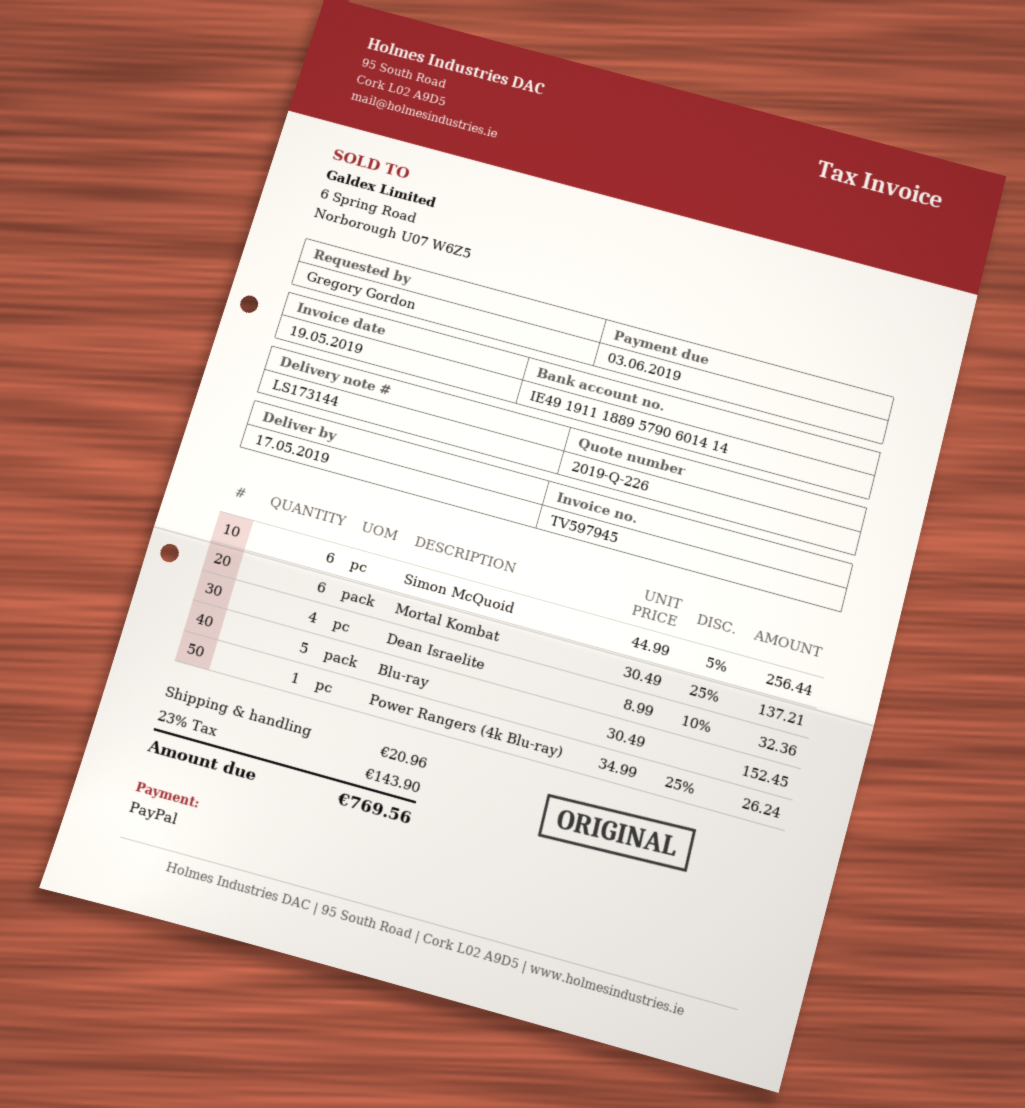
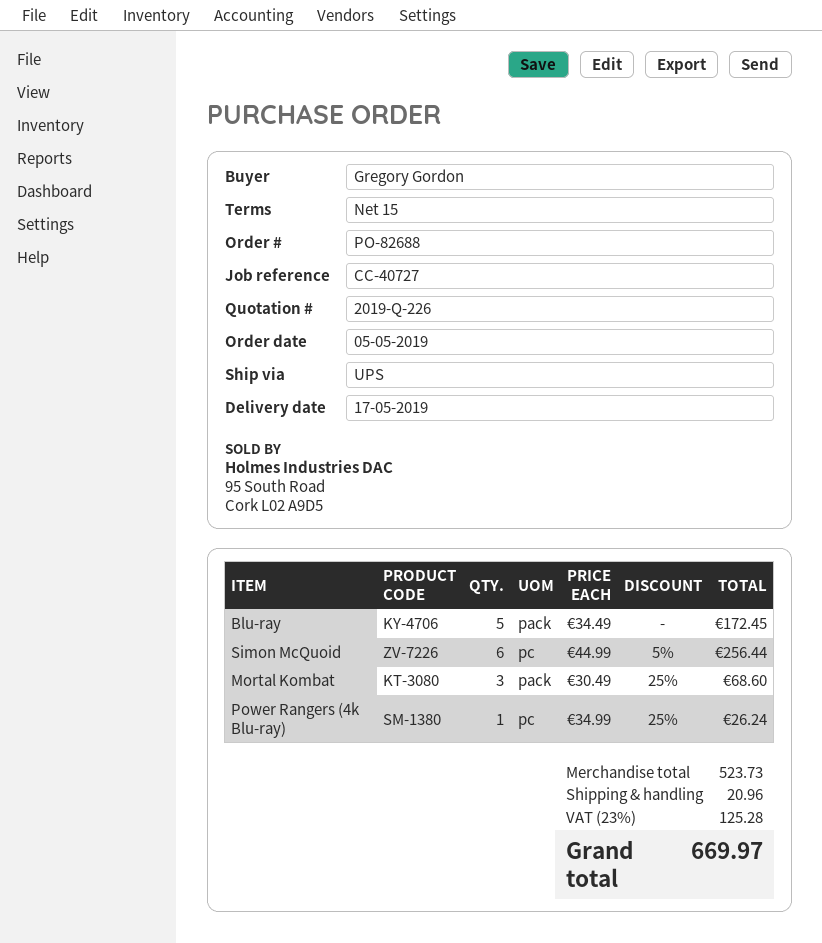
Mortal Kombat: 6 x 30.49 - 25% = 137.21 -> 3 x 30.49 - 25% = 68.60
Dean Israelite: 4 x 8.99 - 10% = 32.36 -> none
Blu-ray: 5 x 30.49 = 152.45 -> 5 x 34.49 = 172.45
tax: 23% = 143.90 -> 23% = 125.28
total: 769.56 -> 669.97

